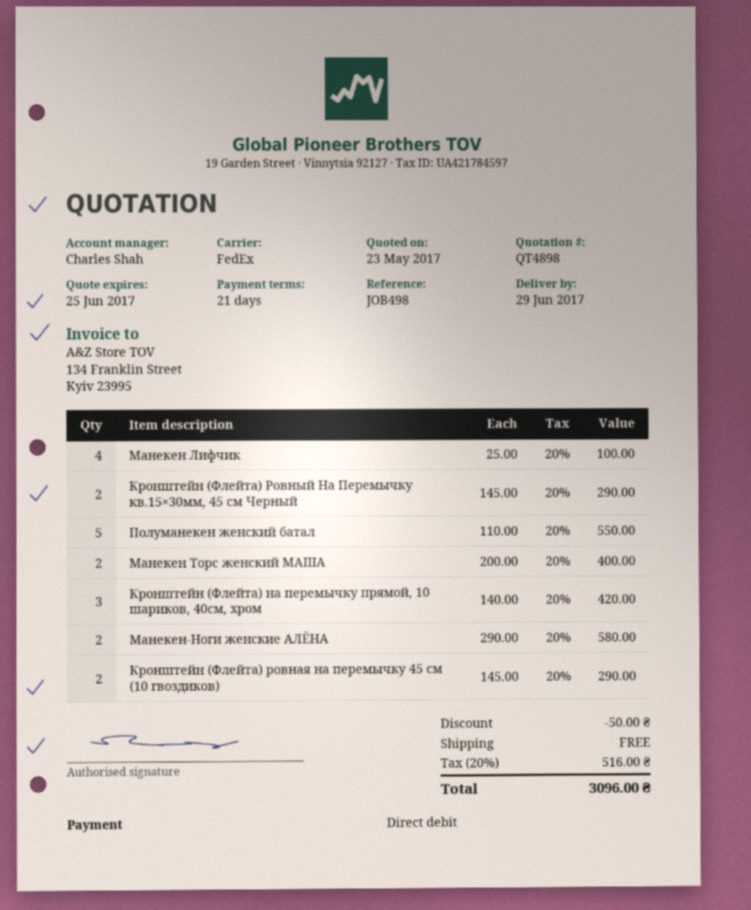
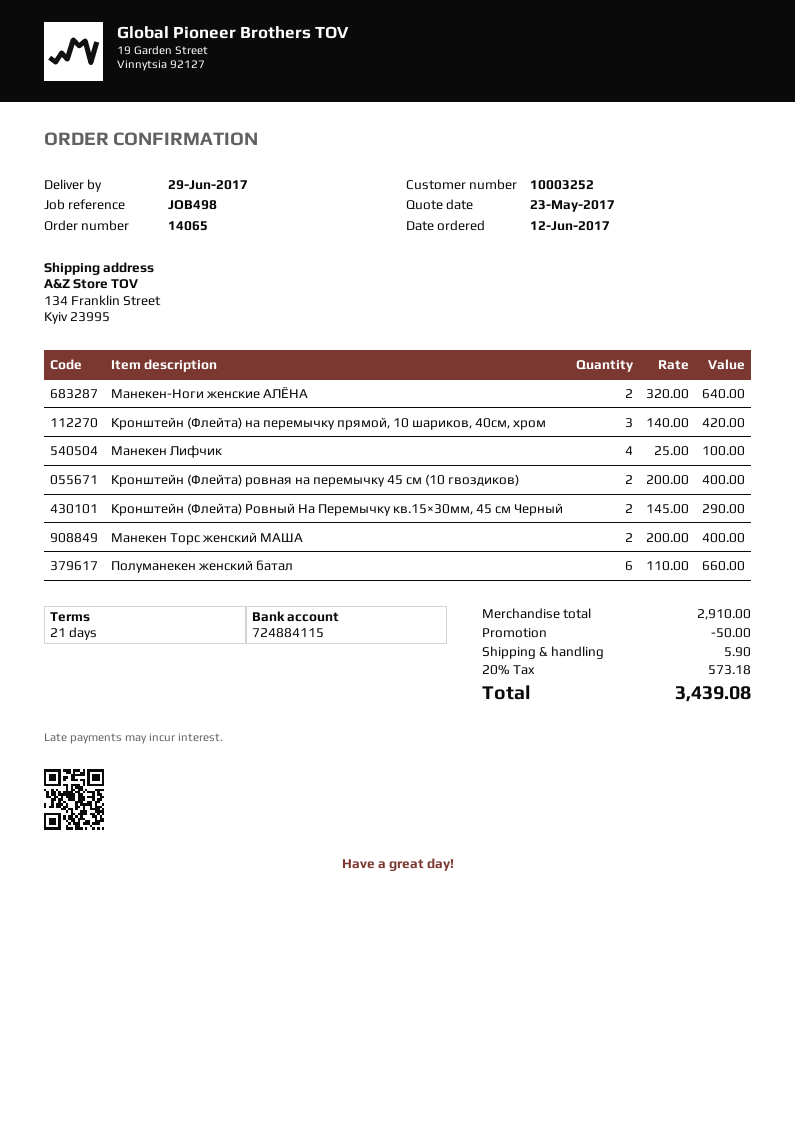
Полуманекен женский батал: 5 x 110.00 = 550.00 -> 6 x 110.00 = 660.00
Манекен-Ноги женские АЛЁНА: 2 x 290.00 = 580.00 -> 2 x 320.00 = 640.00
Кронштейн (Флейта) ровная на перемычку 45 см (10 гвоздиков): 2 x 145.00 = 290.00 -> 2 x 200.00 = 400.00
shipping: 0.00 -> 5.90
tax: 20% = 516.00 -> 20% = 573.18
total: 3096.00 -> 3439.08

